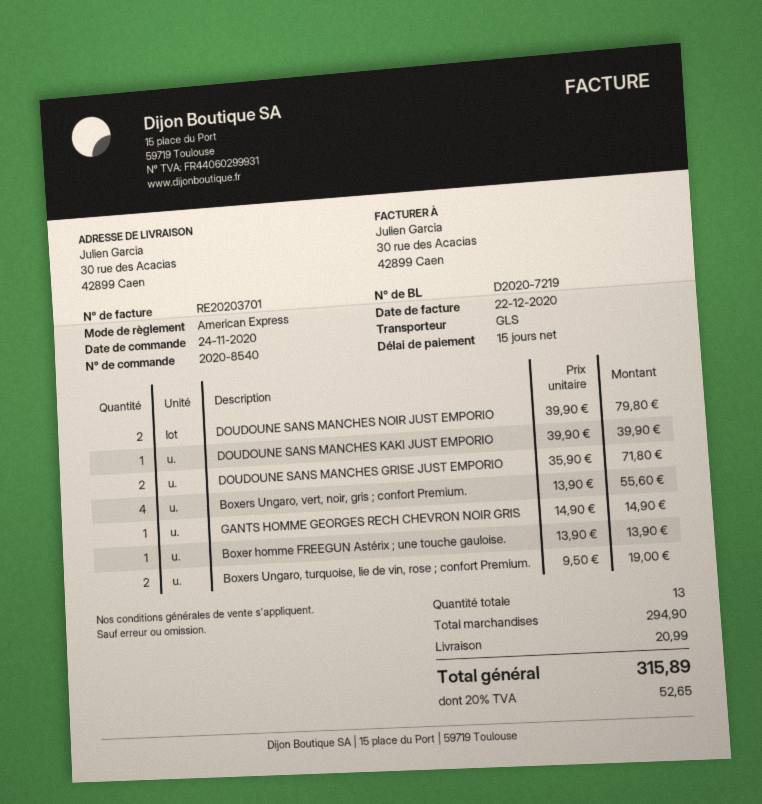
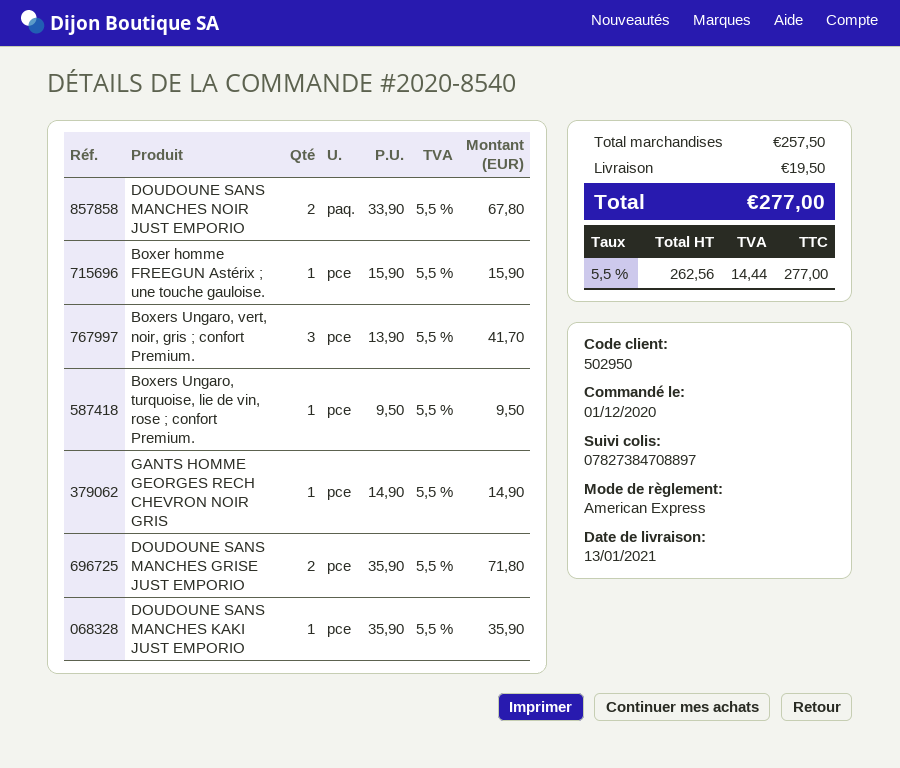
order date: 2020-11-24 -> 2020-12-01
DOUDOUNE SANS MANCHES NOIR JUST EMPORIO: 2 x 39.90 = 79.80 -> 2 x 33.90 = 67.80
DOUDOUNE SANS MANCHES KAKI JUST EMPORIO: 1 x 39.90 = 39.90 -> 1 x 35.90 = 35.90
Boxers Ungaro, vert, noir, gris ; confort Premium.: 4 x 13.90 = 55.60 -> 3 x 13.90 = 41.70
Boxer homme FREEGUN Astérix ; une touche gauloise.: 1 x 13.90 = 13.90 -> 1 x 15.90 = 15.90
Boxers Ungaro, turquoise, lie de vin, rose ; confort Premium.: 2 x 9.50 = 19.00 -> 1 x 9.50 = 9.50
subtotal: 294.90 -> 257.50
shipping: 20.99 -> 19.50
tax: 20% = 52.65 -> 5.5% = 14.44
total: 315.89 -> 277.00

